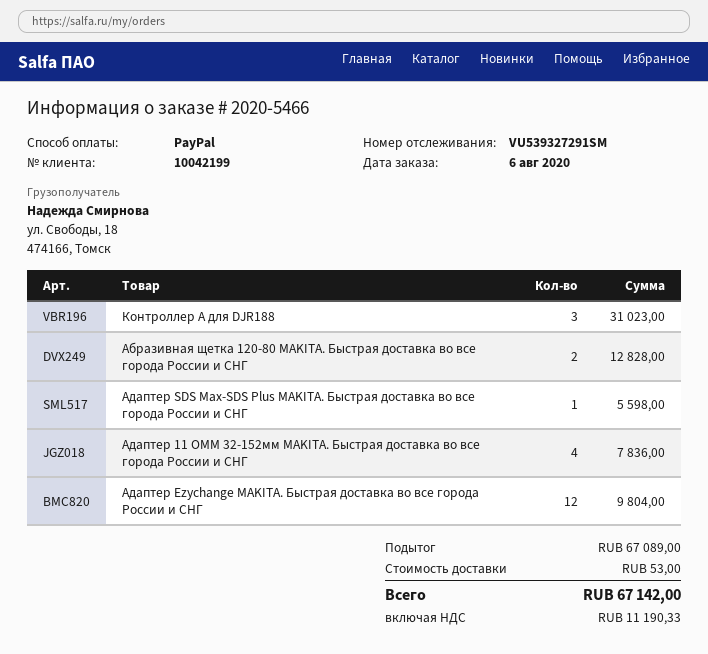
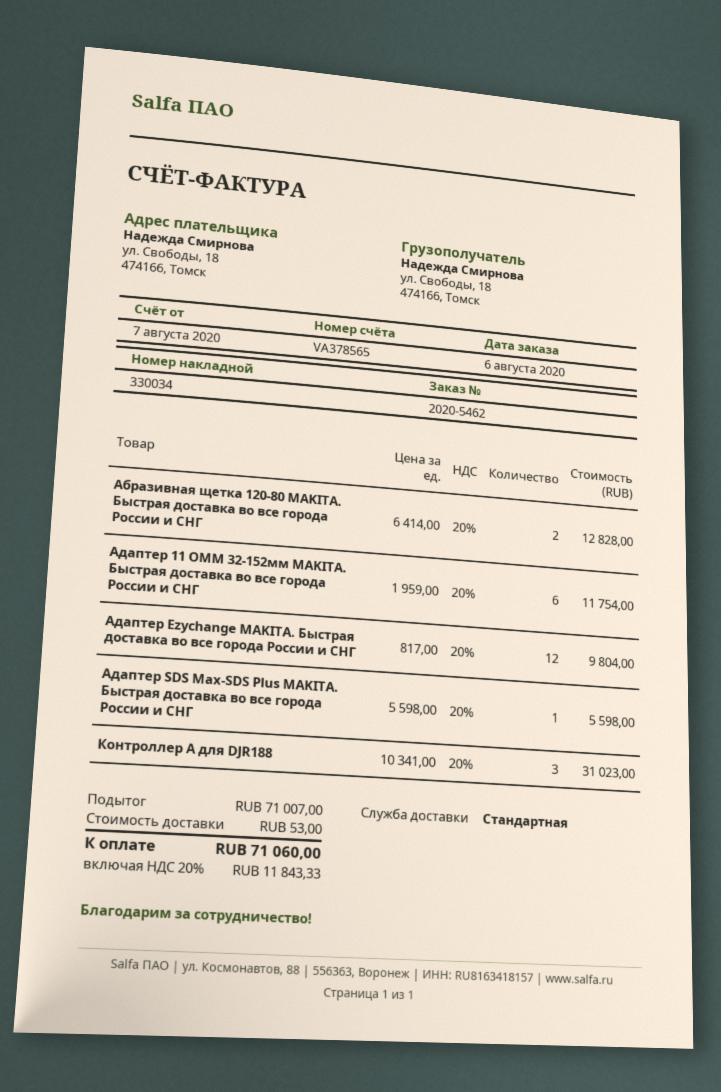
order number: 2020-5466 -> 2020-5462
Адаптер 11 OMM 32-152мм MAKITA. Быстрая доставка во все города России и СНГ: 4 for 7836.00 -> 6 for 11754.00
subtotal: 67089.00 -> 71007.00
tax: 11190.33 -> 11843.33
total: 67142.00 -> 71060.00

